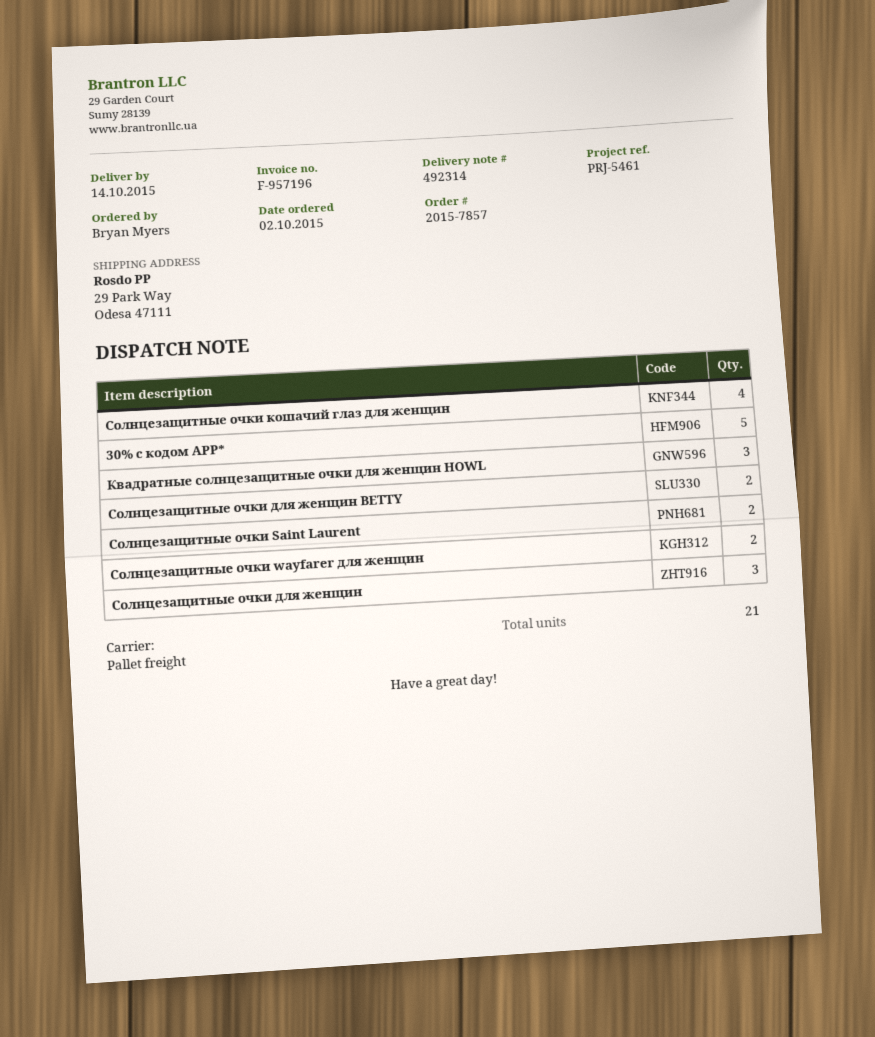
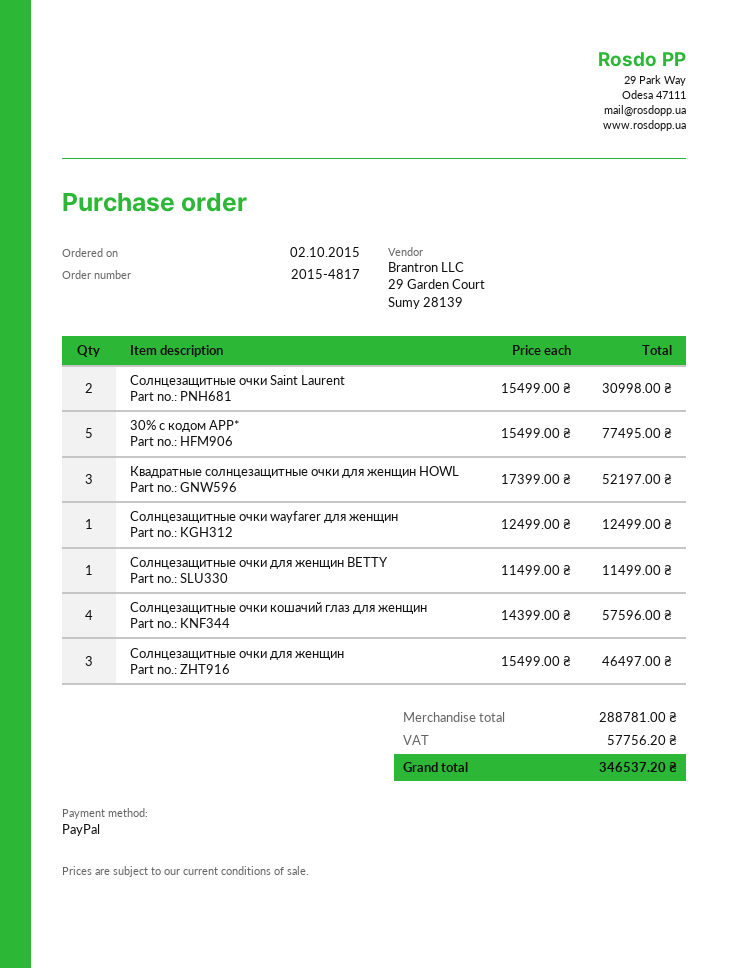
order number: 2015-7857 -> 2015-4817
Солнцезащитные очки для женщин BETTY: 2 -> 1
Солнцезащитные очки wayfarer для женщин: 2 -> 1

